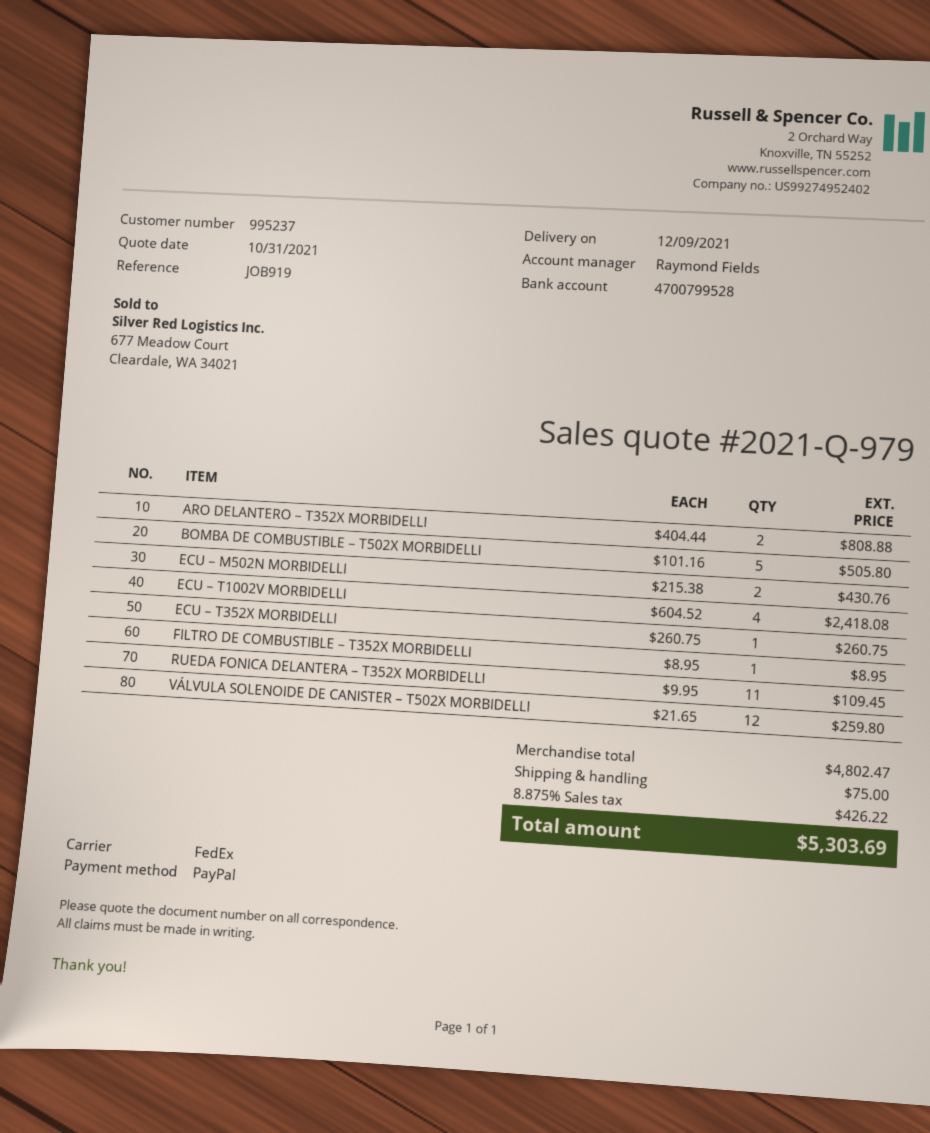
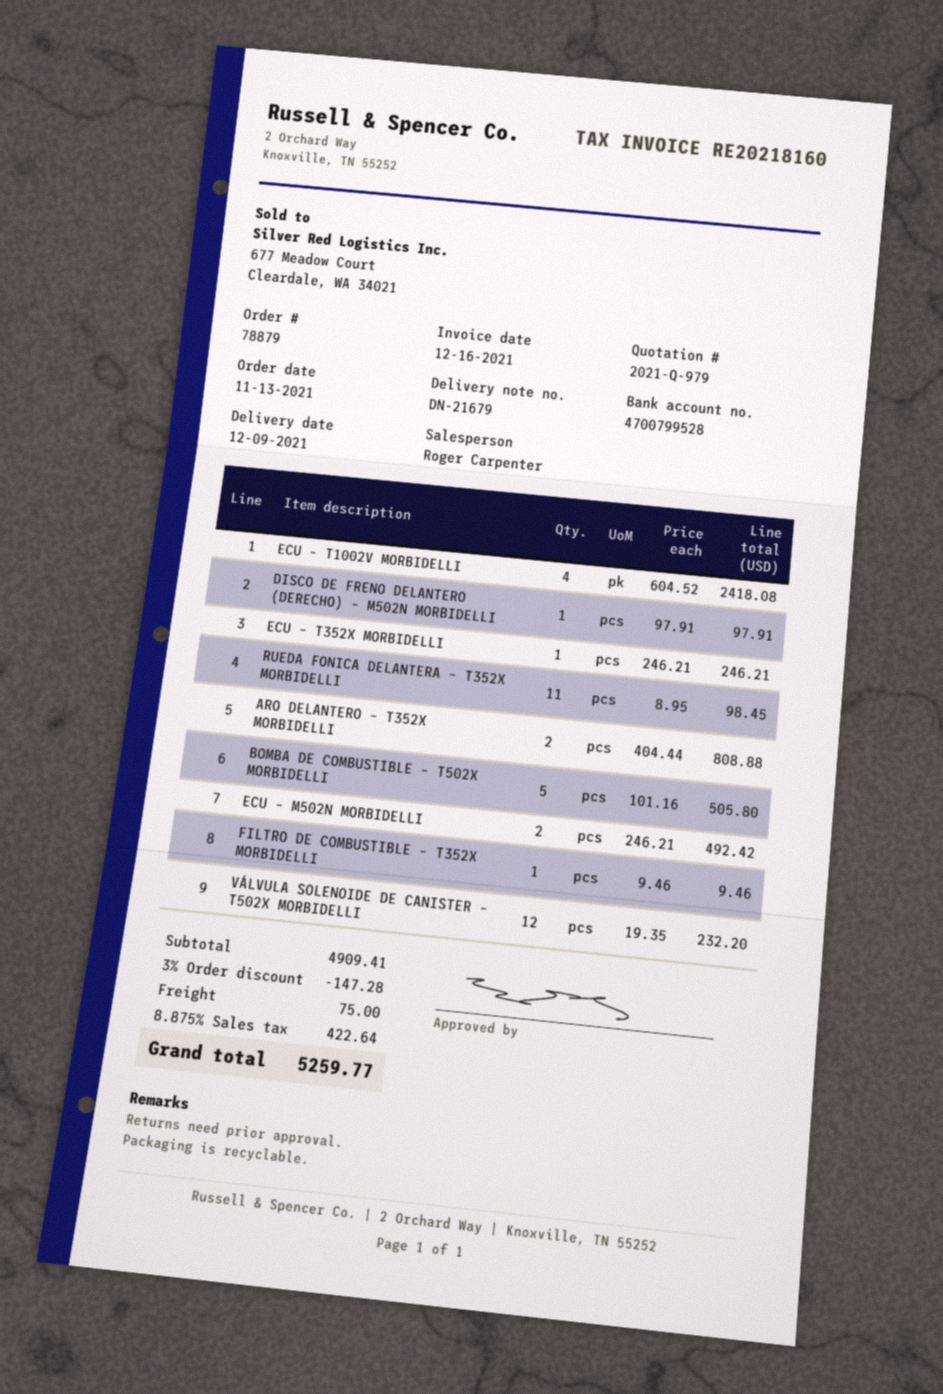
sales rep: Raymond Fields -> Roger Carpenter
ECU – M502N MORBIDELLI: 2 x 215.38 = 430.76 -> 2 x 246.21 = 492.42
ECU – T352X MORBIDELLI: 1 x 260.75 = 260.75 -> 1 x 246.21 = 246.21
FILTRO DE COMBUSTIBLE – T352X MORBIDELLI: 1 x 8.95 = 8.95 -> 1 x 9.46 = 9.46
RUEDA FONICA DELANTERA – T352X MORBIDELLI: 11 x 9.95 = 109.45 -> 11 x 8.95 = 98.45
VÁLVULA SOLENOIDE DE CANISTER – T502X MORBIDELLI: 12 x 21.65 = 259.80 -> 12 x 19.35 = 232.20
DISCO DE FRENO DELANTERO (DERECHO) – M502N MORBIDELLI: none -> 1 x 97.91 = 97.91
subtotal: 4802.47 -> 4909.41
discount: none -> 3% = 147.28
tax: 8.875% = 426.22 -> 8.875% = 422.64
total: 5303.69 -> 5259.77

